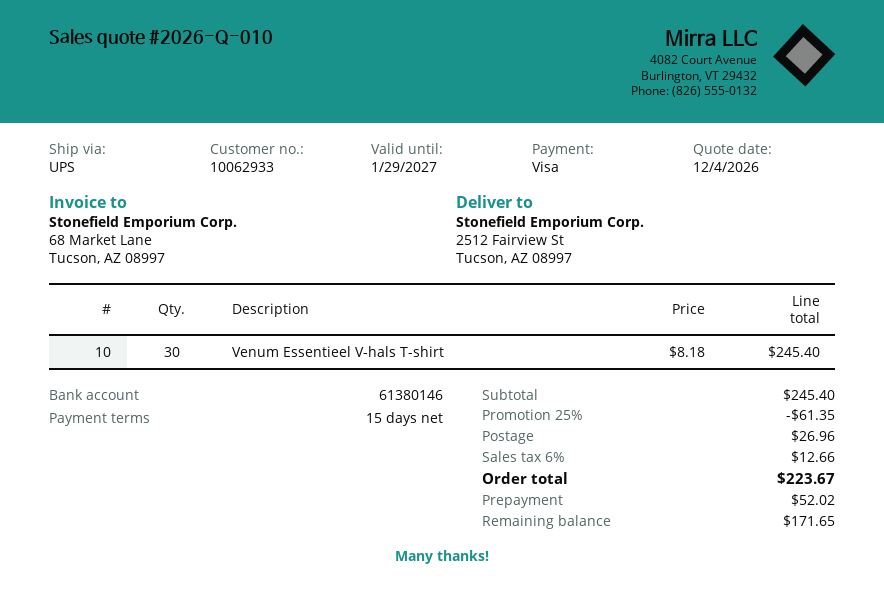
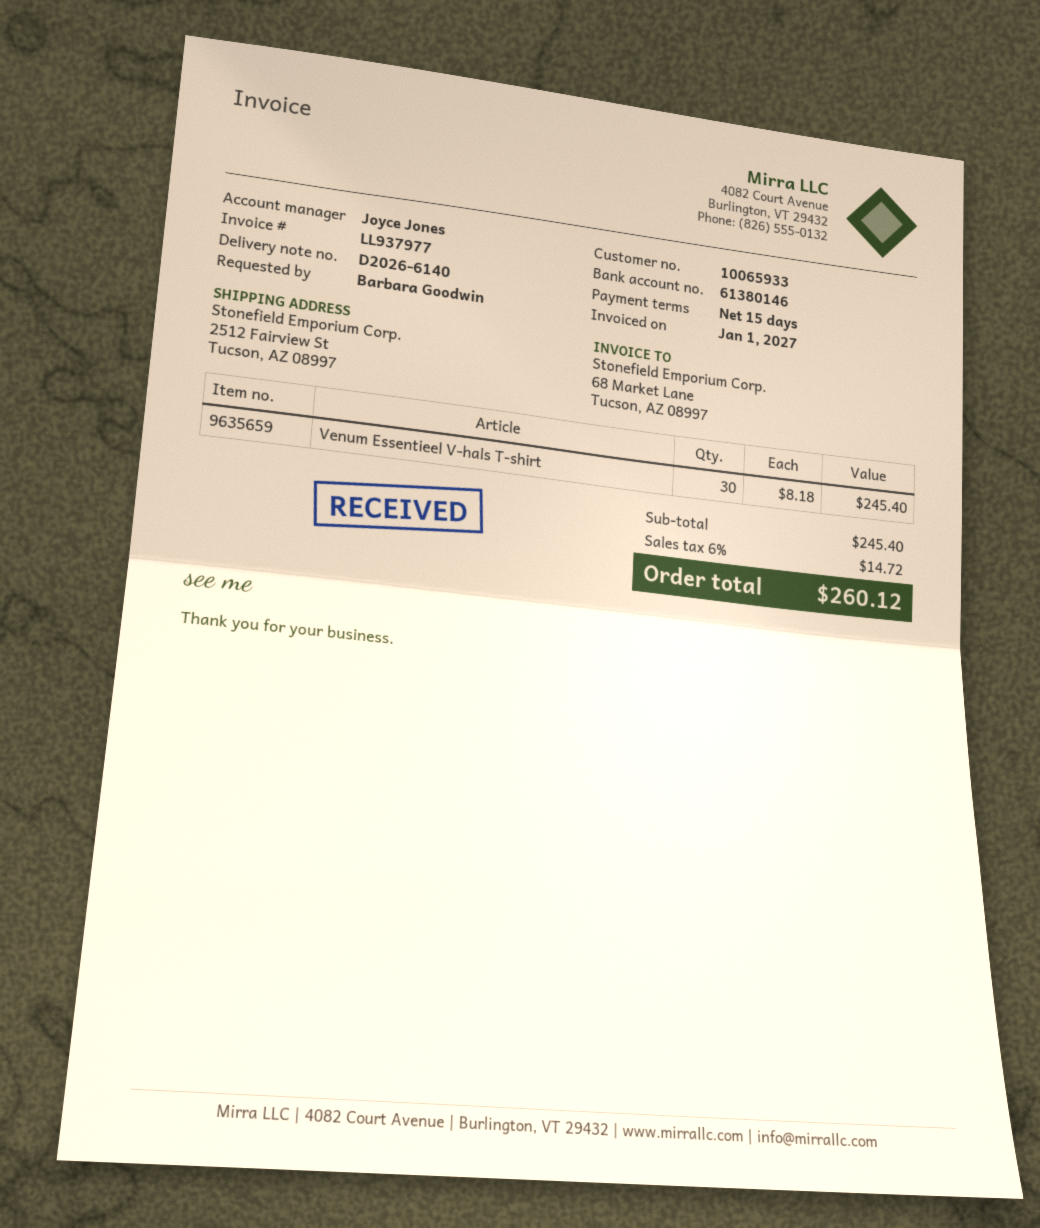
customer number: 10062933 -> 10065933
discount: 25% = 61.35 -> none
shipping: 26.96 -> none
tax: 6% = 12.66 -> 6% = 14.72
total: 223.67 -> 260.12

